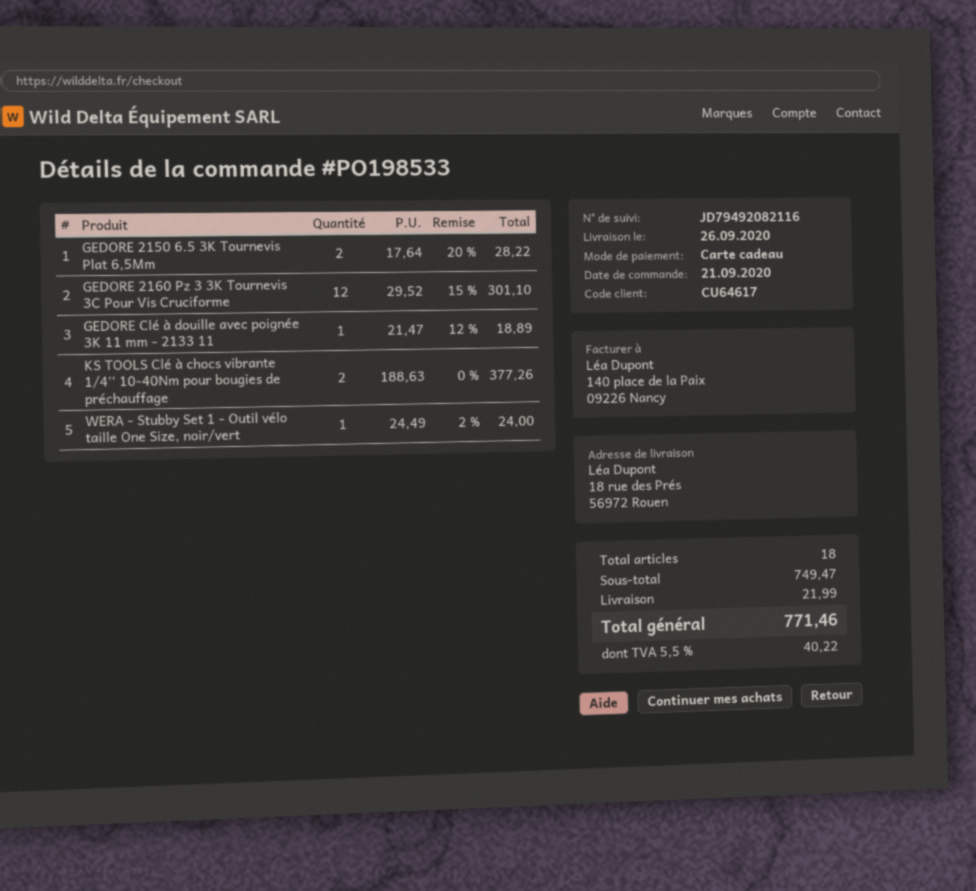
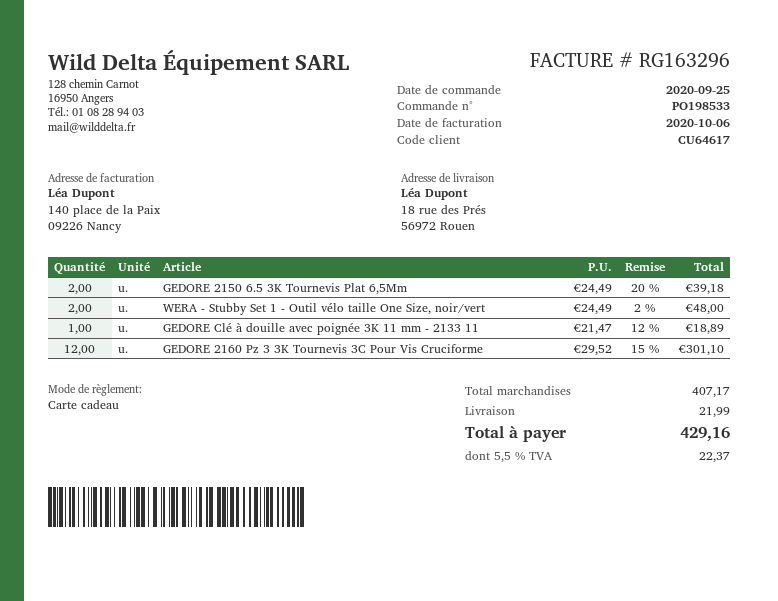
order date: 2020-09-21 -> 2020-09-25
GEDORE 2150 6.5 3K Tournevis Plat 6,5Mm: 2 x 17.64 - 20% = 28.22 -> 2 x 24.49 - 20% = 39.18
KS TOOLS Clé à chocs vibrante 1/4'' 10-40Nm pour bougies de préchauffage: 2 x 188.63 = 377.26 -> none
WERA - Stubby Set 1 - Outil vélo taille One Size, noir/vert: 1 x 24.49 - 2% = 24.00 -> 2 x 24.49 - 2% = 48.00
subtotal: 749.47 -> 407.17
tax: 5.5% = 40.22 -> 5.5% = 22.37
total: 771.46 -> 429.16

